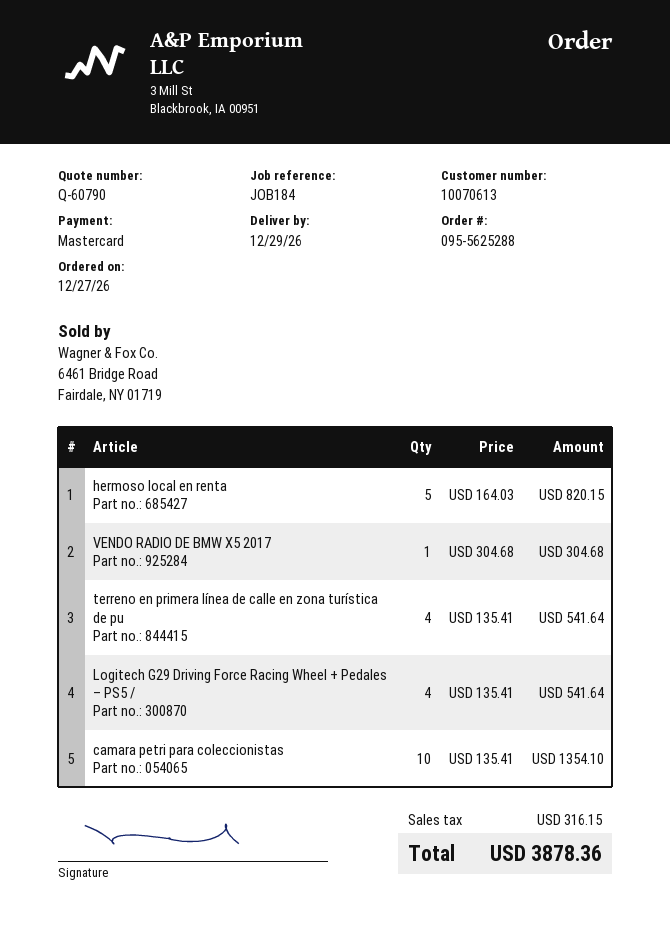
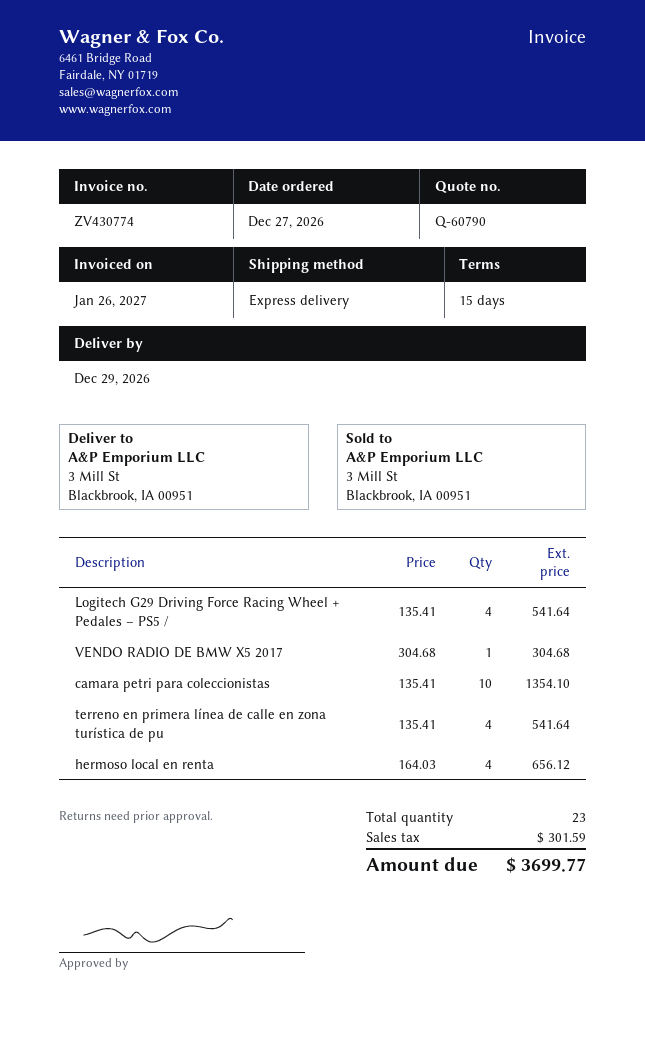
hermoso local en renta: 5 x 164.03 = 820.15 -> 4 x 164.03 = 656.12
tax: 316.15 -> 301.59
total: 3878.36 -> 3699.77

